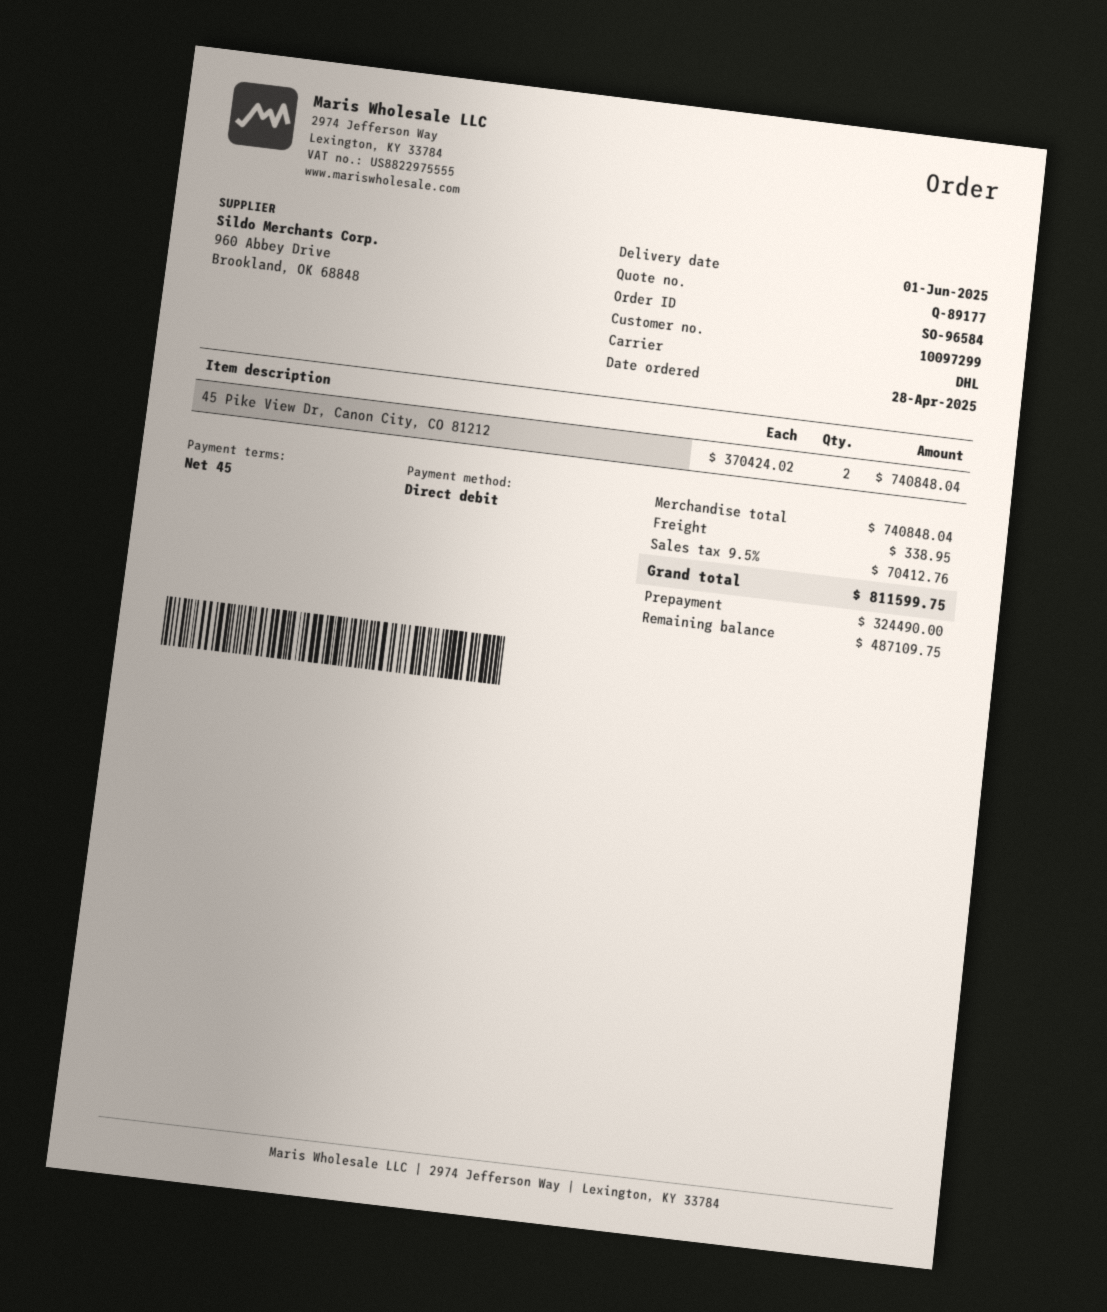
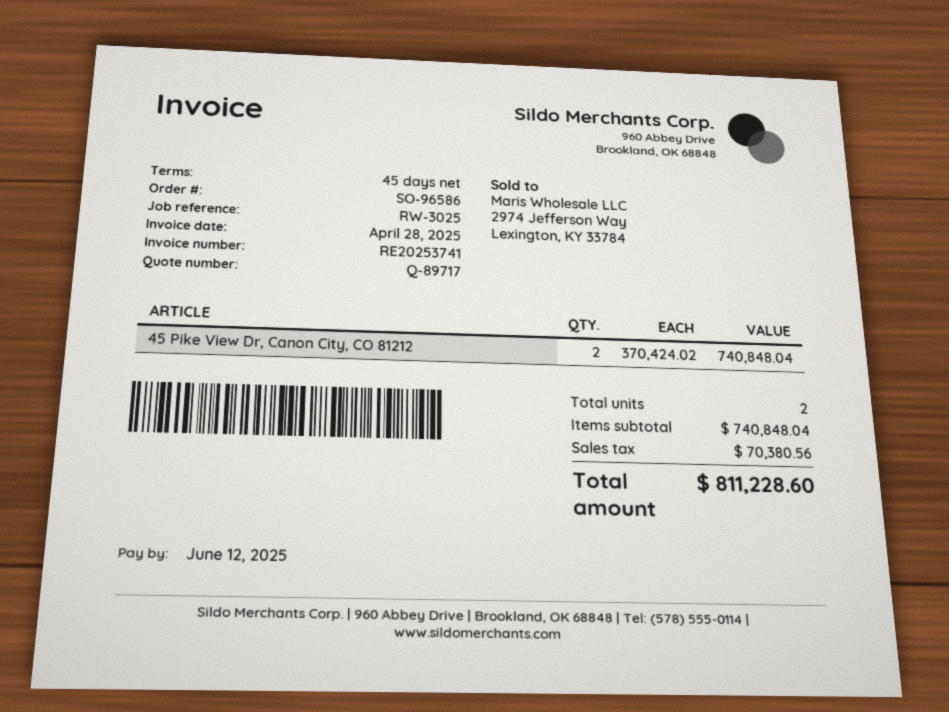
quote number: Q-89177 -> Q-89717
order number: SO-96584 -> SO-96586
shipping: 338.95 -> none
tax: 70412.76 -> 70380.56
total: 811599.75 -> 811228.60

